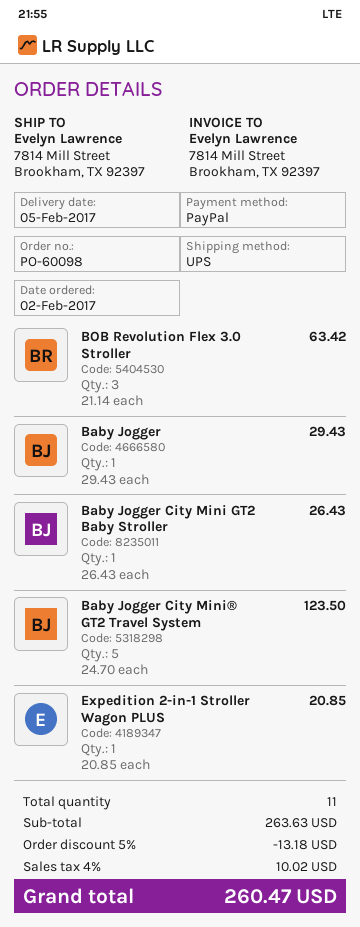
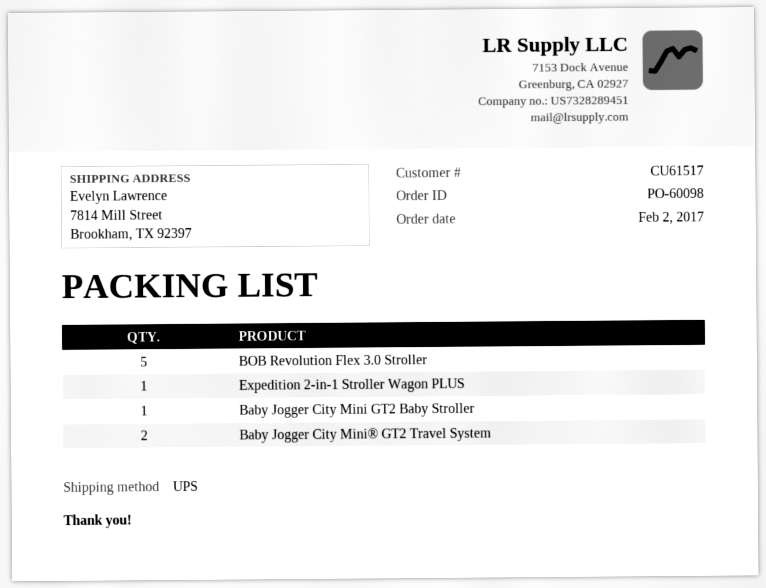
BOB Revolution Flex 3.0 Stroller: 3 -> 5
Baby Jogger: 1 -> none
Baby Jogger City Mini® GT2 Travel System: 5 -> 2

